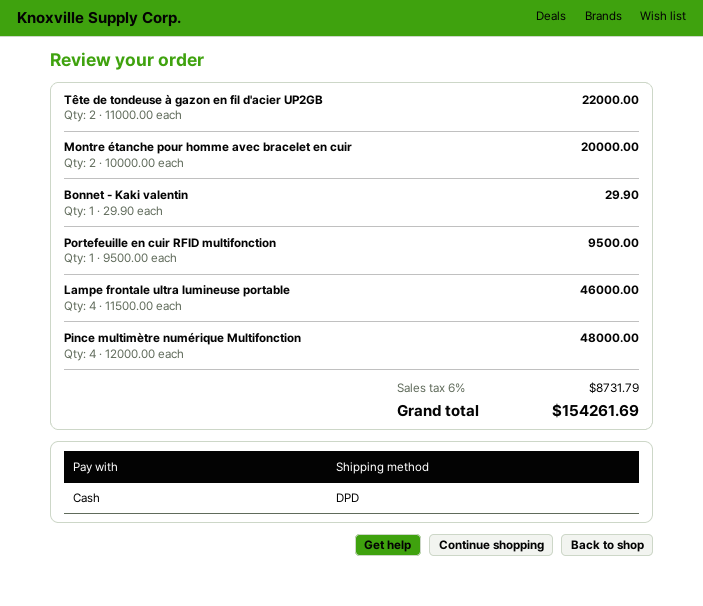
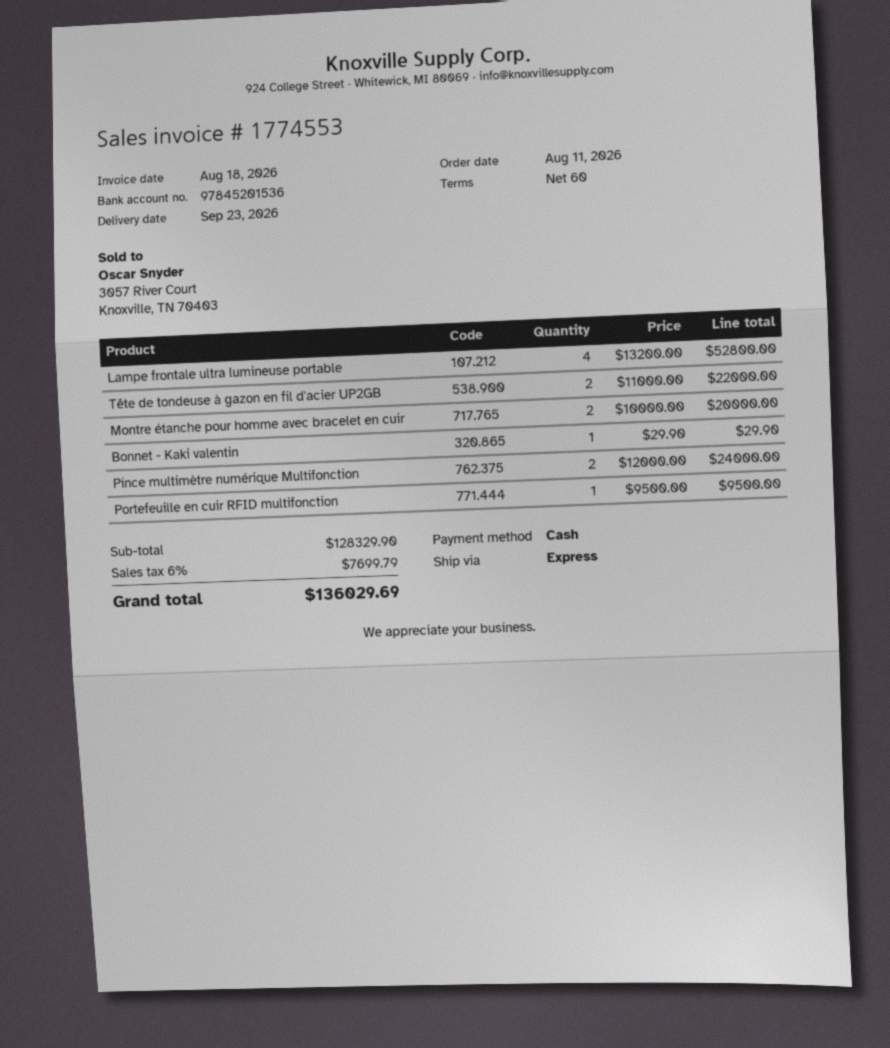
shipping method: DPD -> express
Lampe frontale ultra lumineuse portable: 4 x 11500.00 = 46000.00 -> 4 x 13200.00 = 52800.00
Pince multimètre numérique Multifonction: 4 x 12000.00 = 48000.00 -> 2 x 12000.00 = 24000.00
tax: 6% = 8731.79 -> 6% = 7699.79
total: 154261.69 -> 136029.69

